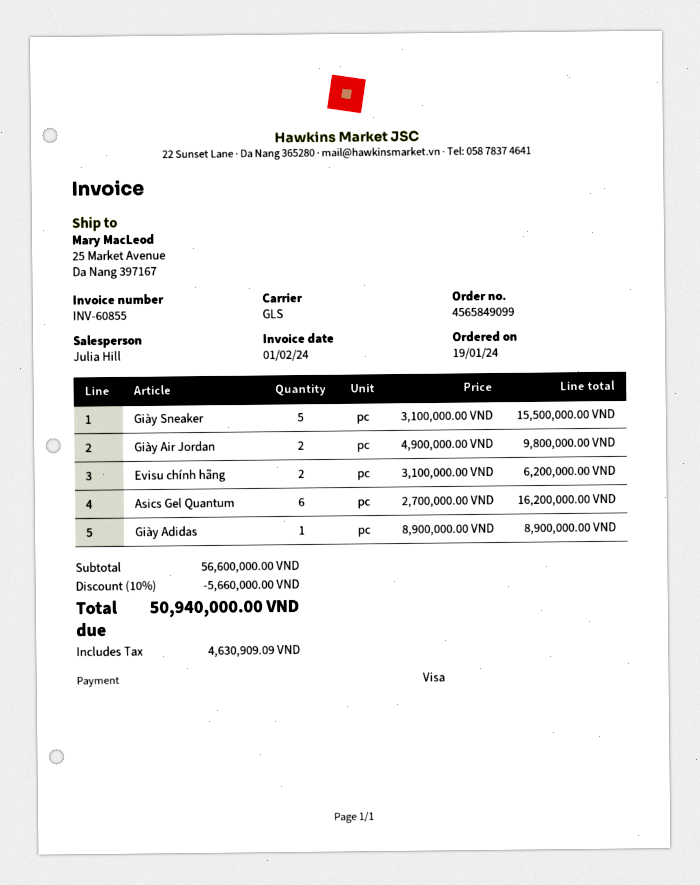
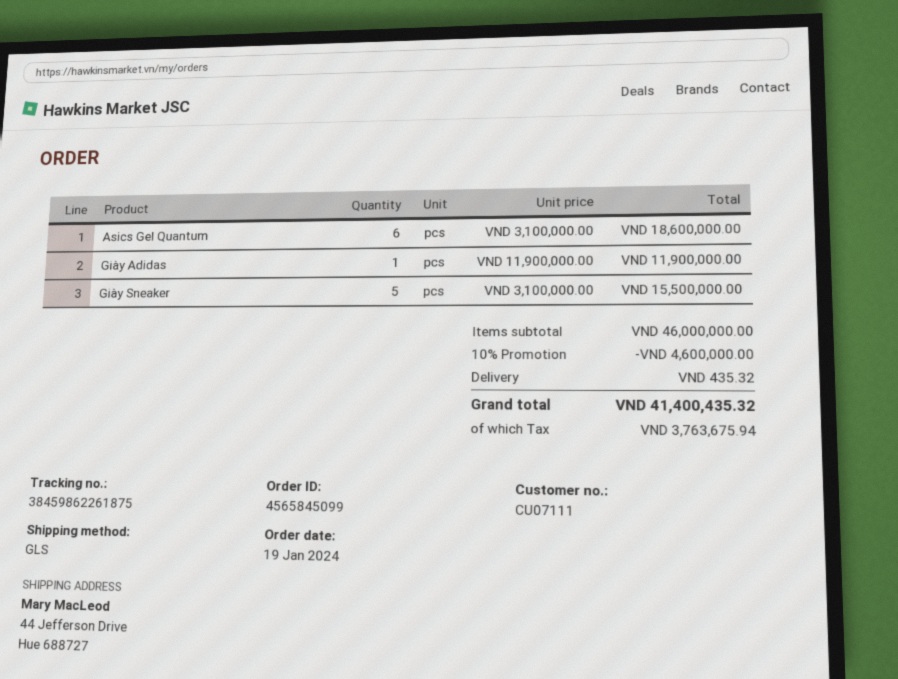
order number: 4565849099 -> 4565845099
ship to: 25 Market Avenue, Da Nang 397167 -> 44 Jefferson Drive, Hue 688727
Giày Air Jordan: 2 x 4900000.00 = 9800000.00 -> none
Evisu chính hãng: 2 x 3100000.00 = 6200000.00 -> none
Asics Gel Quantum: 6 x 2700000.00 = 16200000.00 -> 6 x 3100000.00 = 18600000.00
Giày Adidas: 1 x 8900000.00 = 8900000.00 -> 1 x 11900000.00 = 11900000.00
subtotal: 56600000.00 -> 46000000.00
discount: 10% = 5660000.00 -> 10% = 4600000.00
shipping: none -> 435.32
tax: 4630909.09 -> 3763675.94
total: 50940000.00 -> 41400435.32

